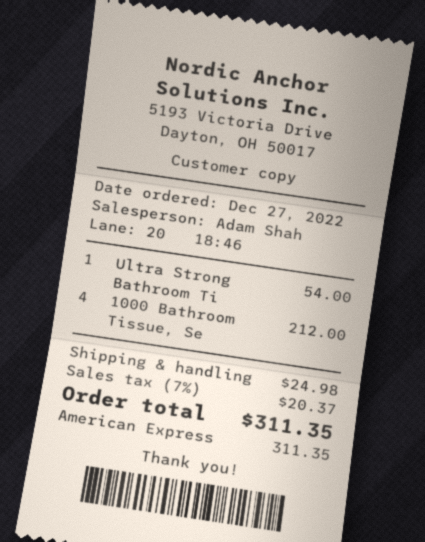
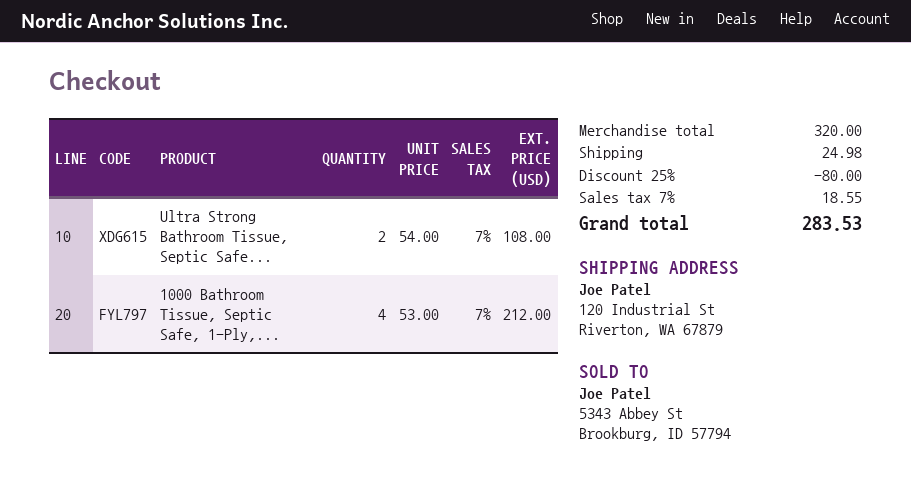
Ultra Strong Bathroom Ti: 1 for 54.00 -> 2 for 108.00
discount: none -> 25% = 80.00
tax: 7% = 20.37 -> 7% = 18.55
total: 311.35 -> 283.53

